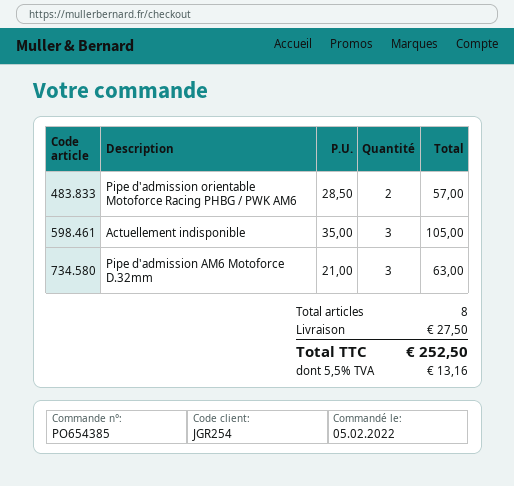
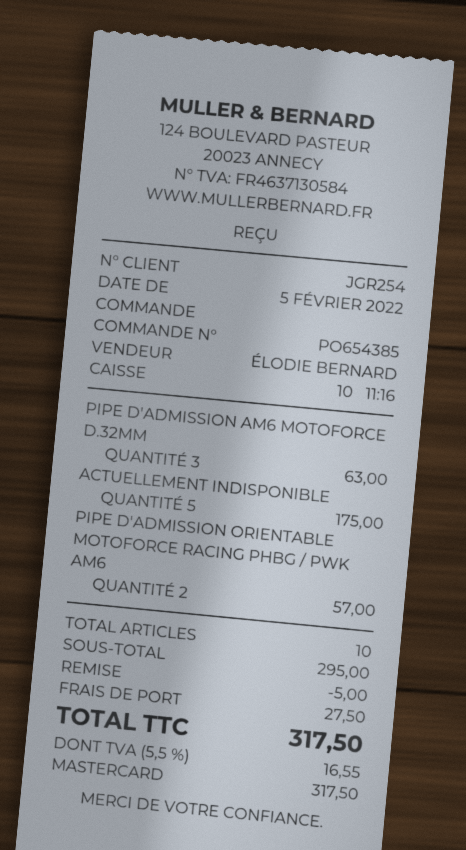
Actuellement indisponible: 3 for 105.00 -> 5 for 175.00
total quantity: 8 -> 10
discount: none -> 5.00
tax: 5.5% = 13.16 -> 5.5% = 16.55
total: 252.50 -> 317.50

